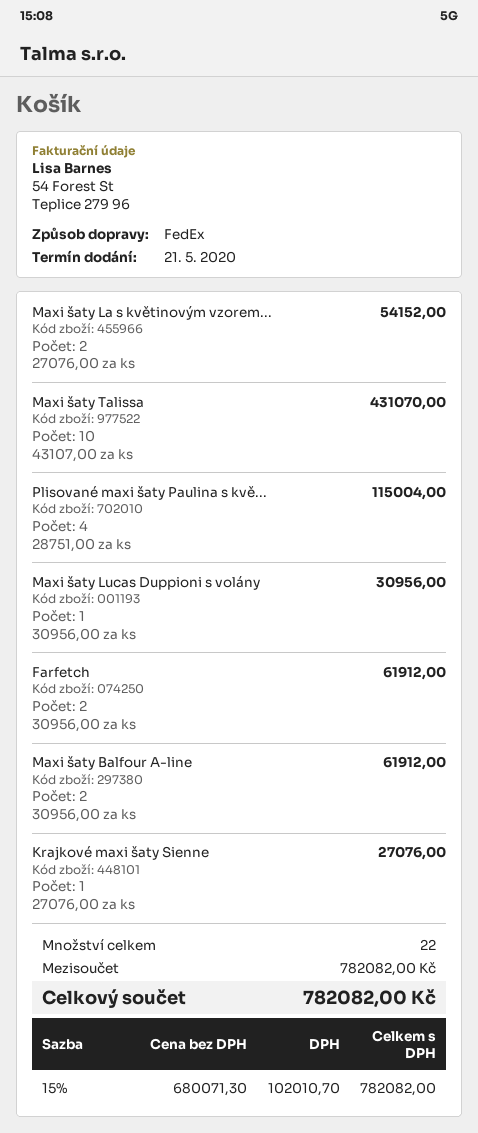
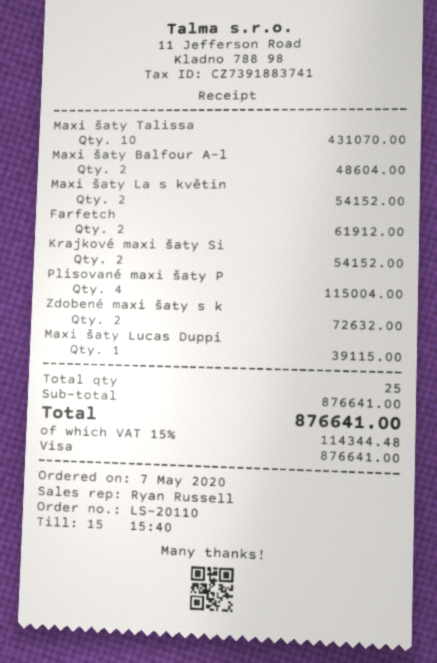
Maxi šaty Lucas Duppioni s volány: 1 for 30956.00 -> 1 for 39115.00
Maxi šaty Balfour A-line: 2 for 61912.00 -> 2 for 48604.00
Krajkové maxi šaty Sienne: 1 for 27076.00 -> 2 for 54152.00
Zdobené maxi šaty s k: none -> 2 for 72632.00
total quantity: 22 -> 25
subtotal: 782082.00 -> 876641.00
tax: 15% = 102010.70 -> 15% = 114344.48
total: 782082.00 -> 876641.00

